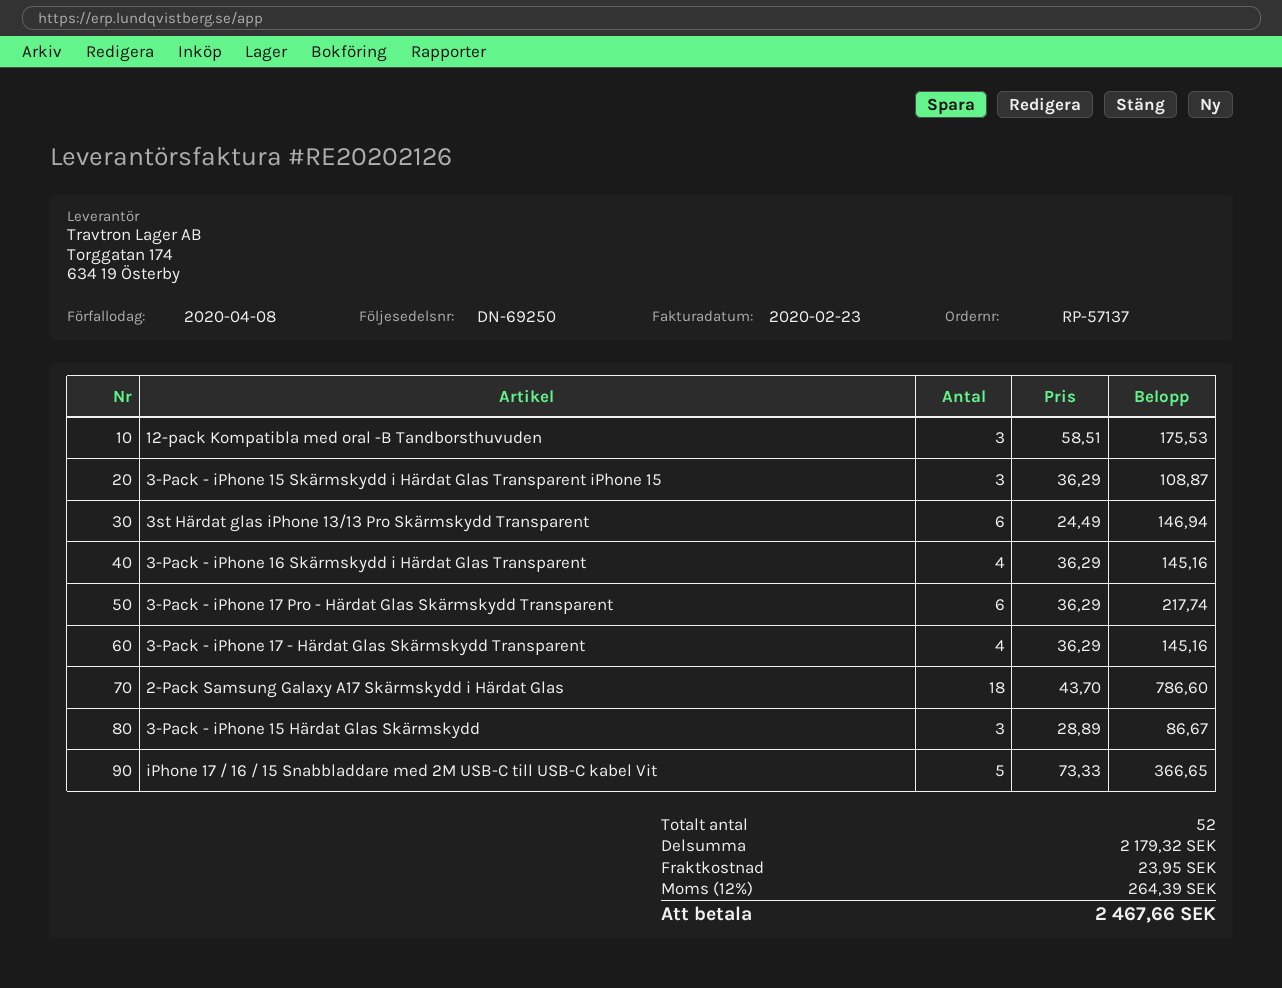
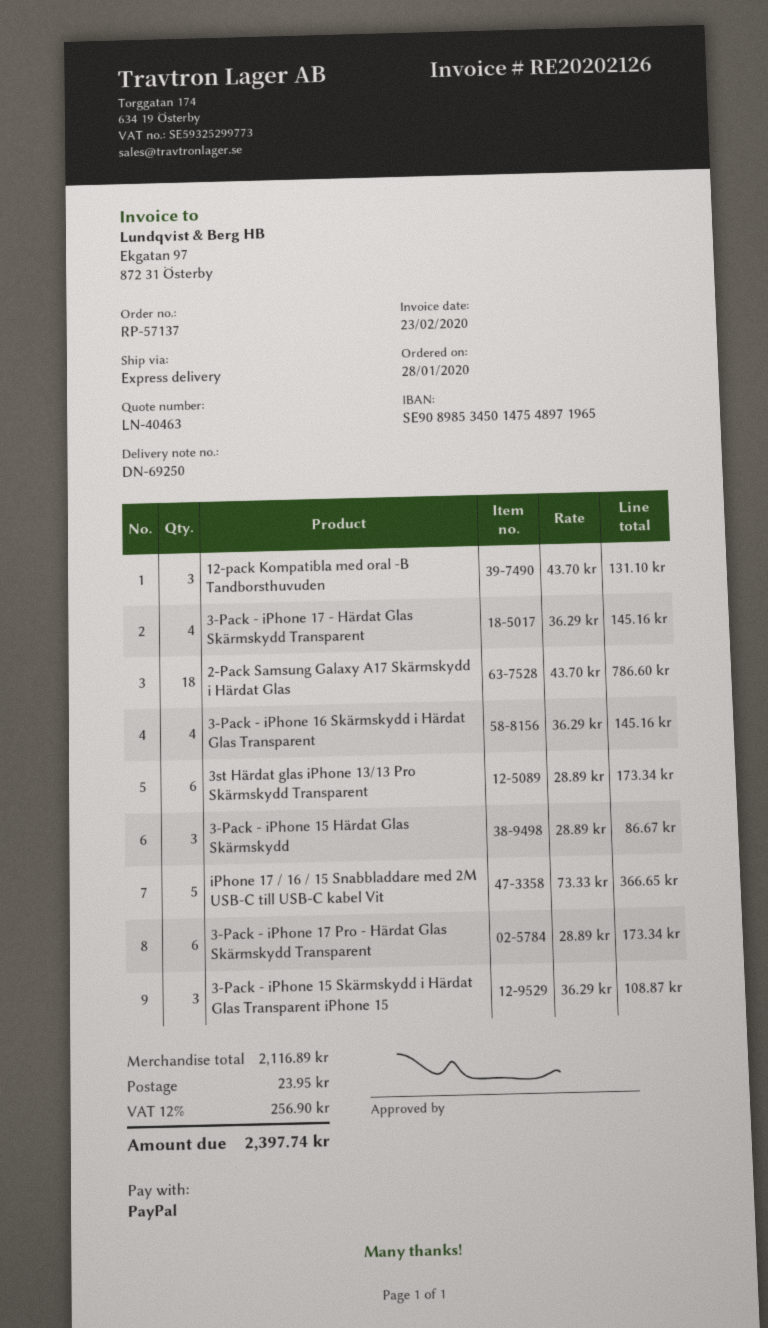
12-pack Kompatibla med oral -B Tandborsthuvuden: 3 x 58.51 = 175.53 -> 3 x 43.70 = 131.10
3st Härdat glas iPhone 13/13 Pro Skärmskydd Transparent: 6 x 24.49 = 146.94 -> 6 x 28.89 = 173.34
3-Pack - iPhone 17 Pro - Härdat Glas Skärmskydd Transparent: 6 x 36.29 = 217.74 -> 6 x 28.89 = 173.34
subtotal: 2179.32 -> 2116.89
tax: 12% = 264.39 -> 12% = 256.90
total: 2467.66 -> 2397.74

